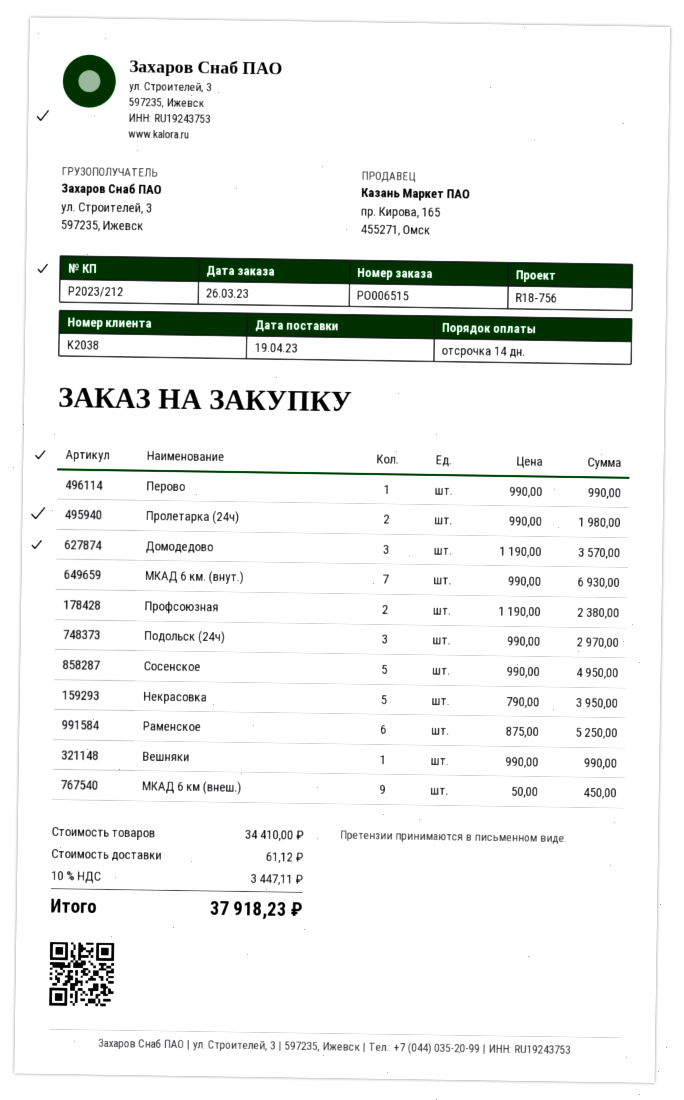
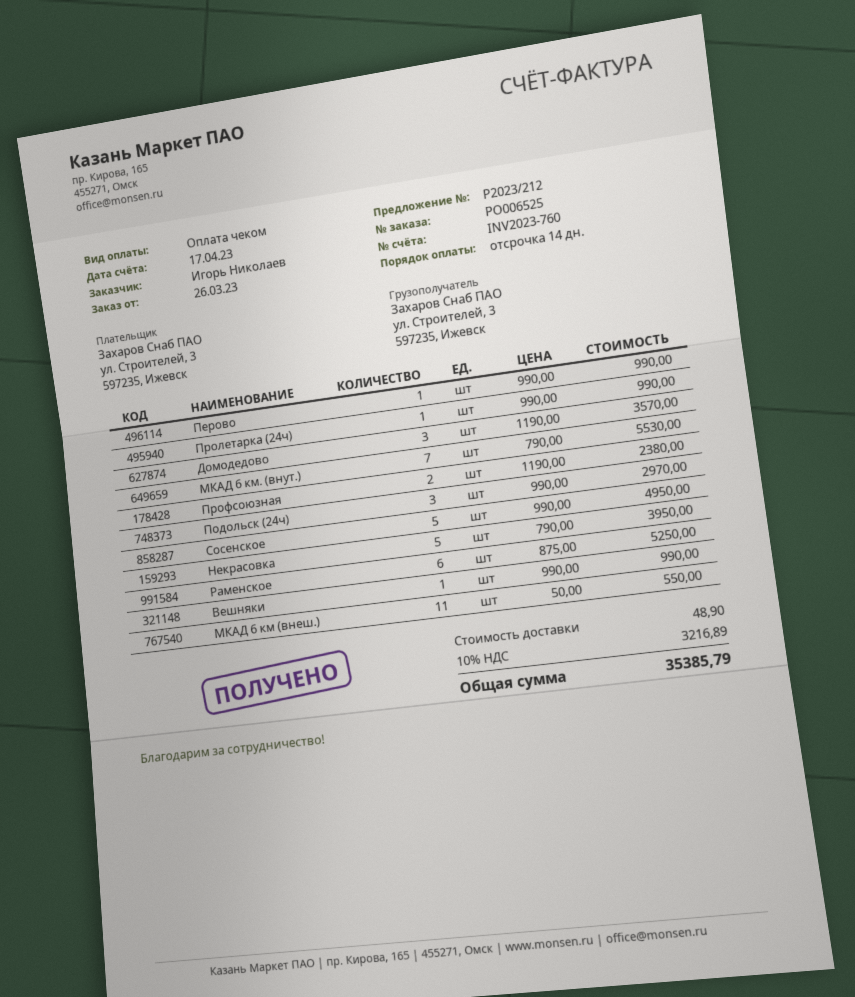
order number: PO006515 -> PO006525
Пролетарка (24ч): 2 x 990.00 = 1980.00 -> 1 x 990.00 = 990.00
МКАД 6 км. (внут.): 7 x 990.00 = 6930.00 -> 7 x 790.00 = 5530.00
МКАД 6 км (внеш.): 9 x 50.00 = 450.00 -> 11 x 50.00 = 550.00
shipping: 61.12 -> 48.90
tax: 10% = 3447.11 -> 10% = 3216.89
total: 37918.23 -> 35385.79

